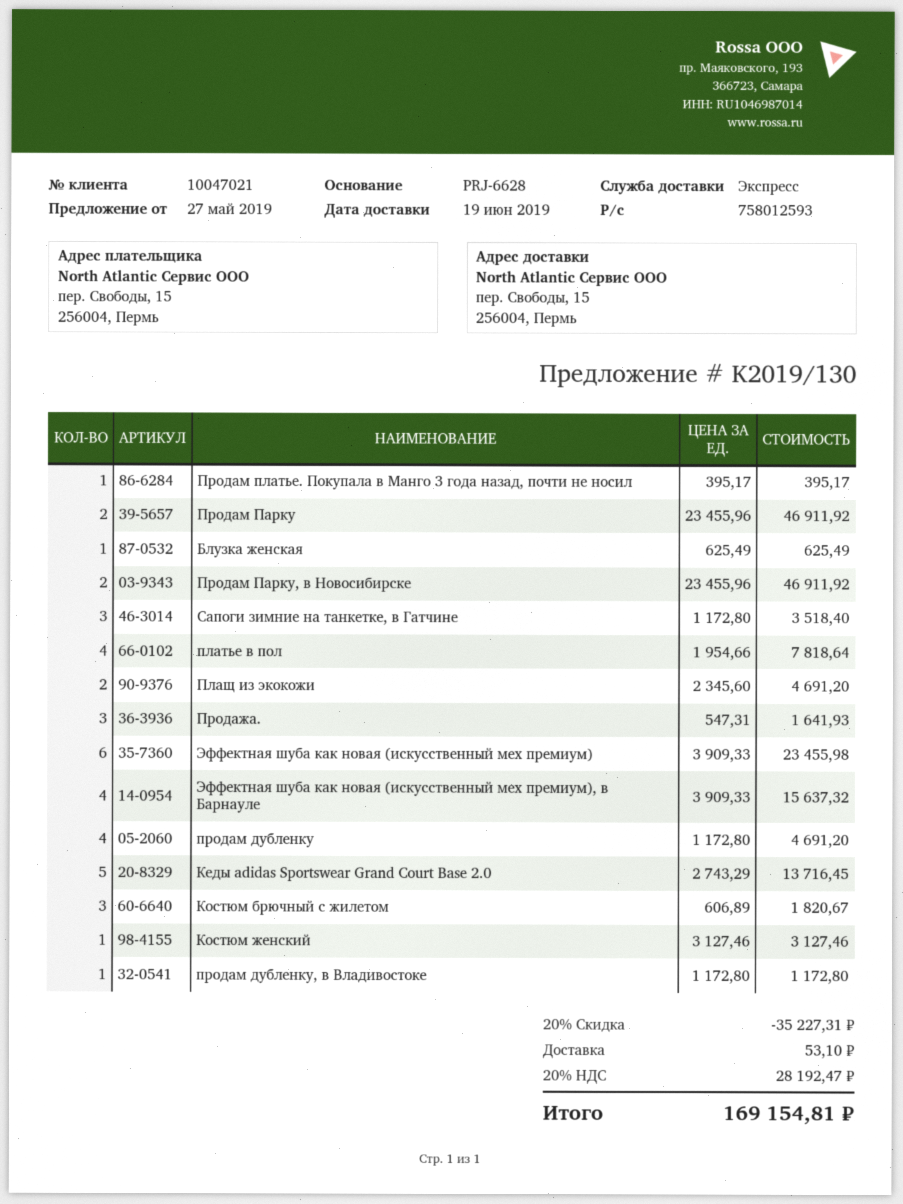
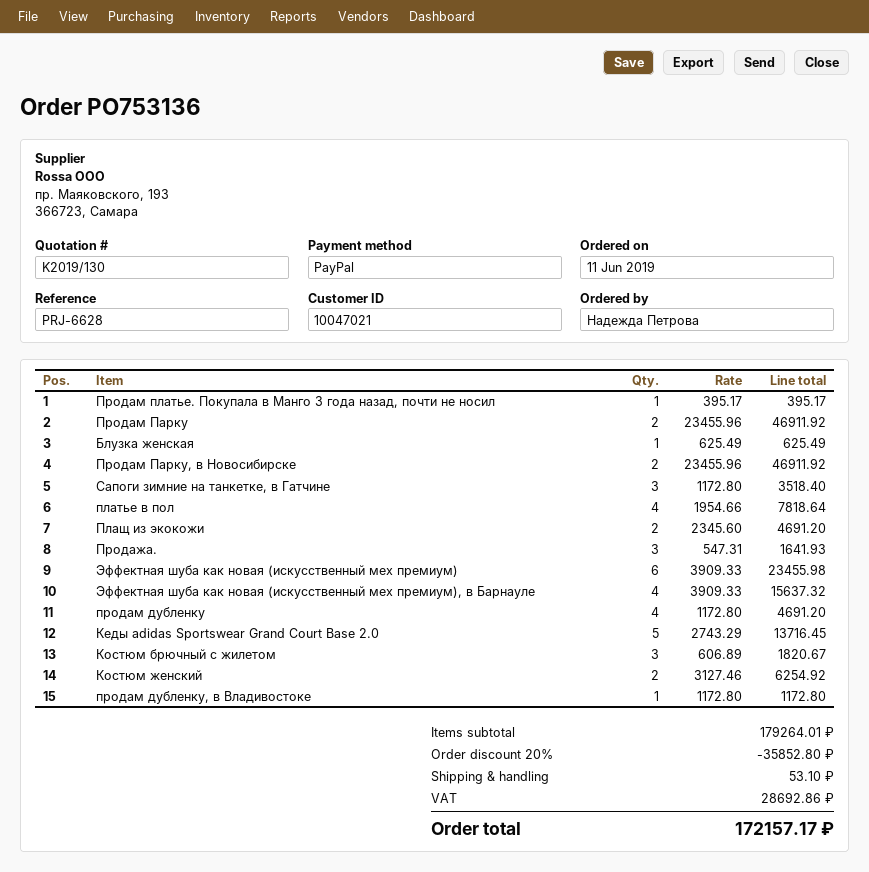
Костюм женский: 1 x 3127.46 = 3127.46 -> 2 x 3127.46 = 6254.92
discount: 20% = 35227.31 -> 20% = 35852.80
tax: 28192.47 -> 28692.86
total: 169154.81 -> 172157.17

